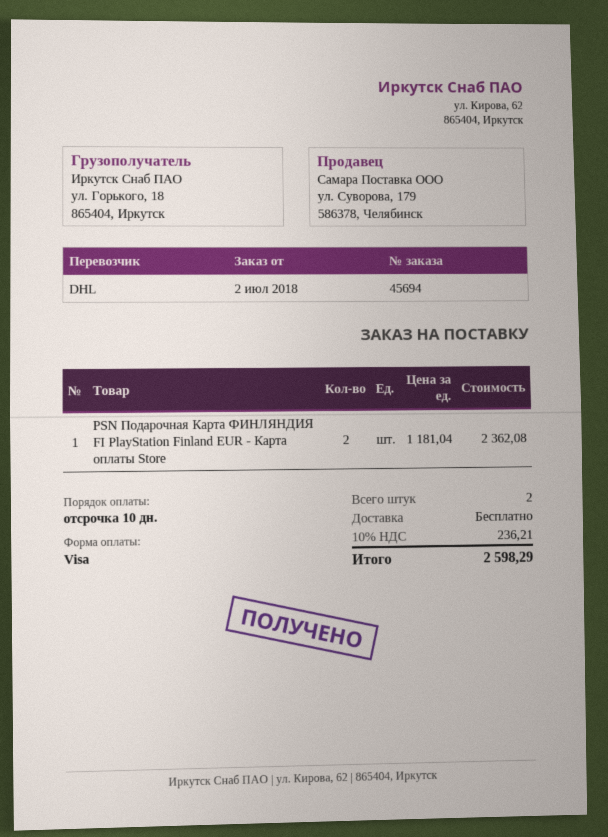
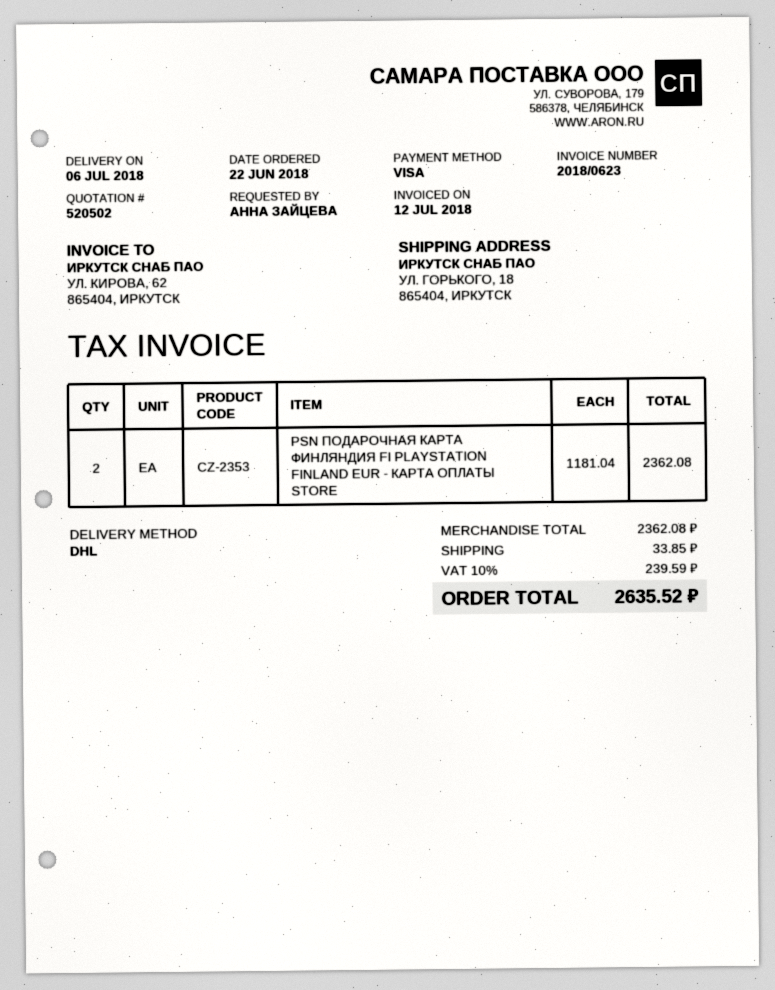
order date: 2018-07-02 -> 2018-06-22
shipping: 0.00 -> 33.85
tax: 10% = 236.21 -> 10% = 239.59
total: 2598.29 -> 2635.52

